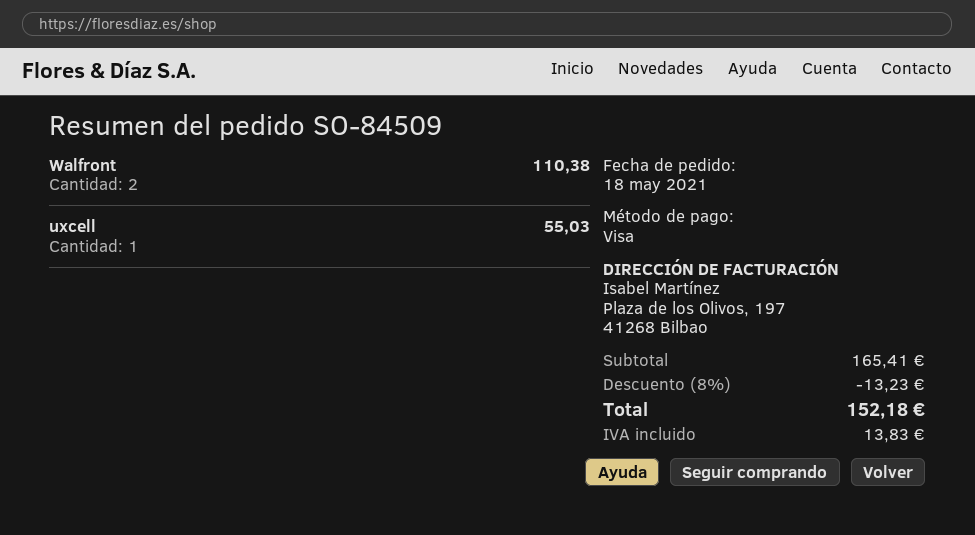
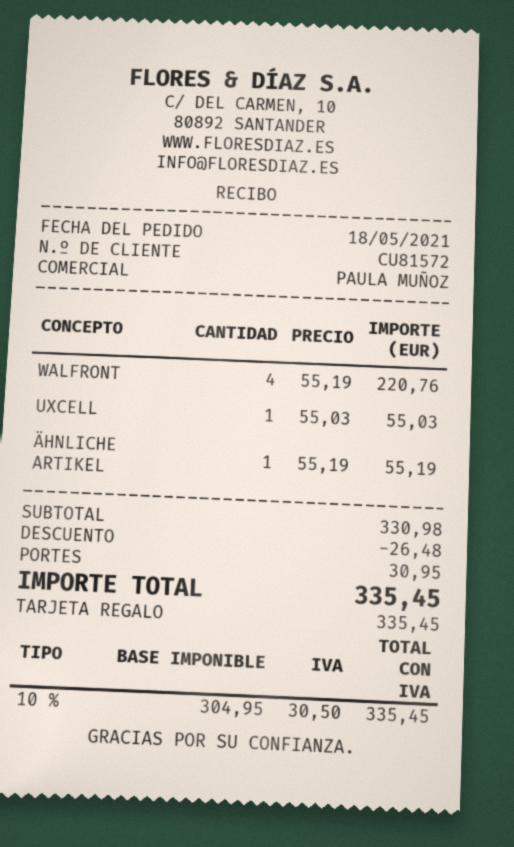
payment method: Visa -> gift card
Walfront: 2 for 110.38 -> 4 for 220.76
ÄHNLICHE ARTIKEL: none -> 1 for 55.19
subtotal: 165.41 -> 330.98
discount: 13.23 -> 26.48
shipping: none -> 30.95
tax: 13.83 -> 30.50
total: 152.18 -> 335.45

